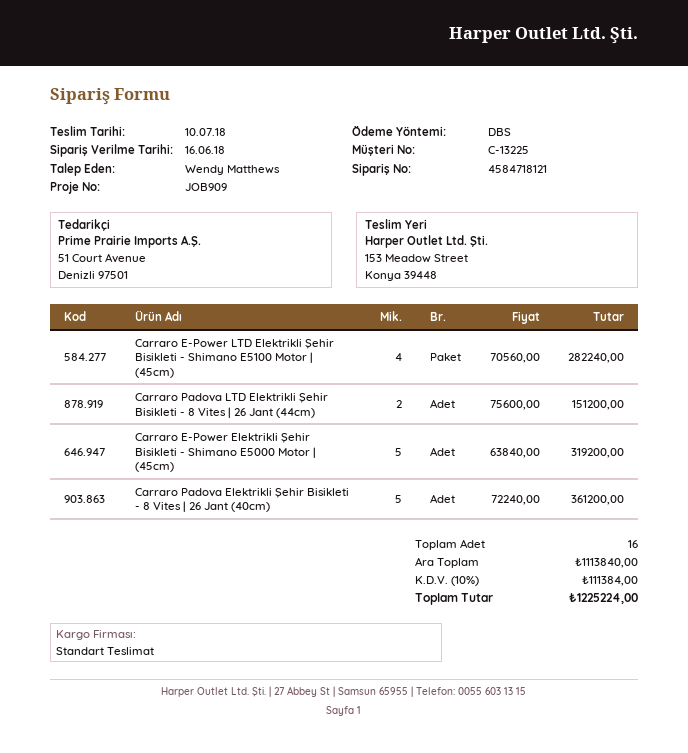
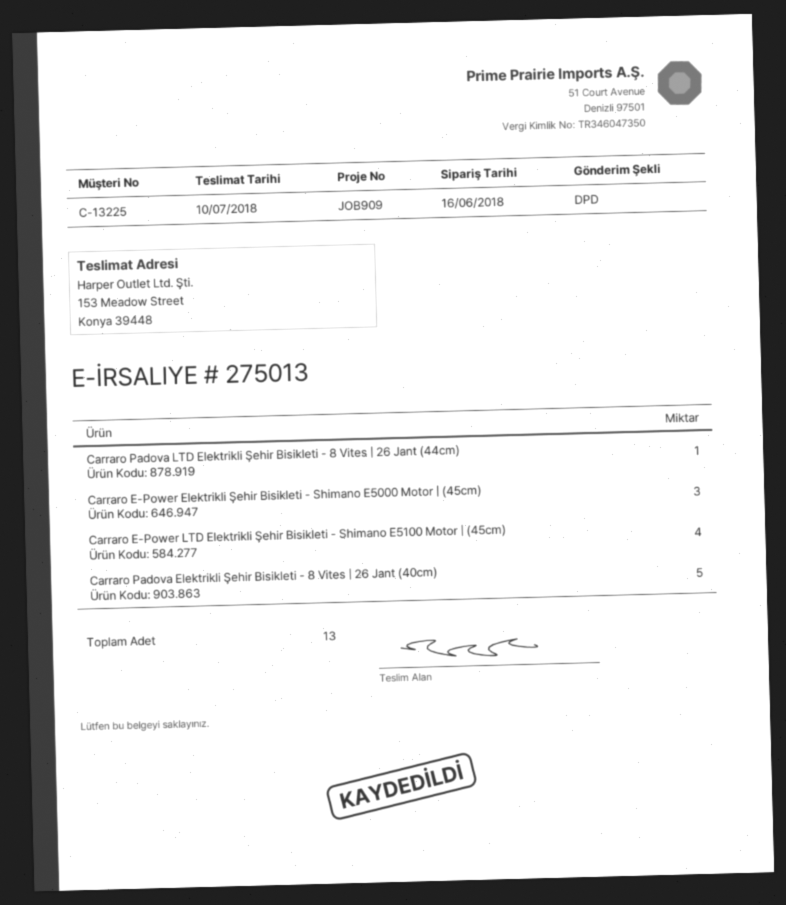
shipping method: standard -> DPD
Carraro Padova LTD Elektrikli Şehir Bisikleti - 8 Vites | 26 Jant (44cm): 2 -> 1
Carraro E-Power Elektrikli Şehir Bisikleti - Shimano E5000 Motor | (45cm): 5 -> 3
total quantity: 16 -> 13

